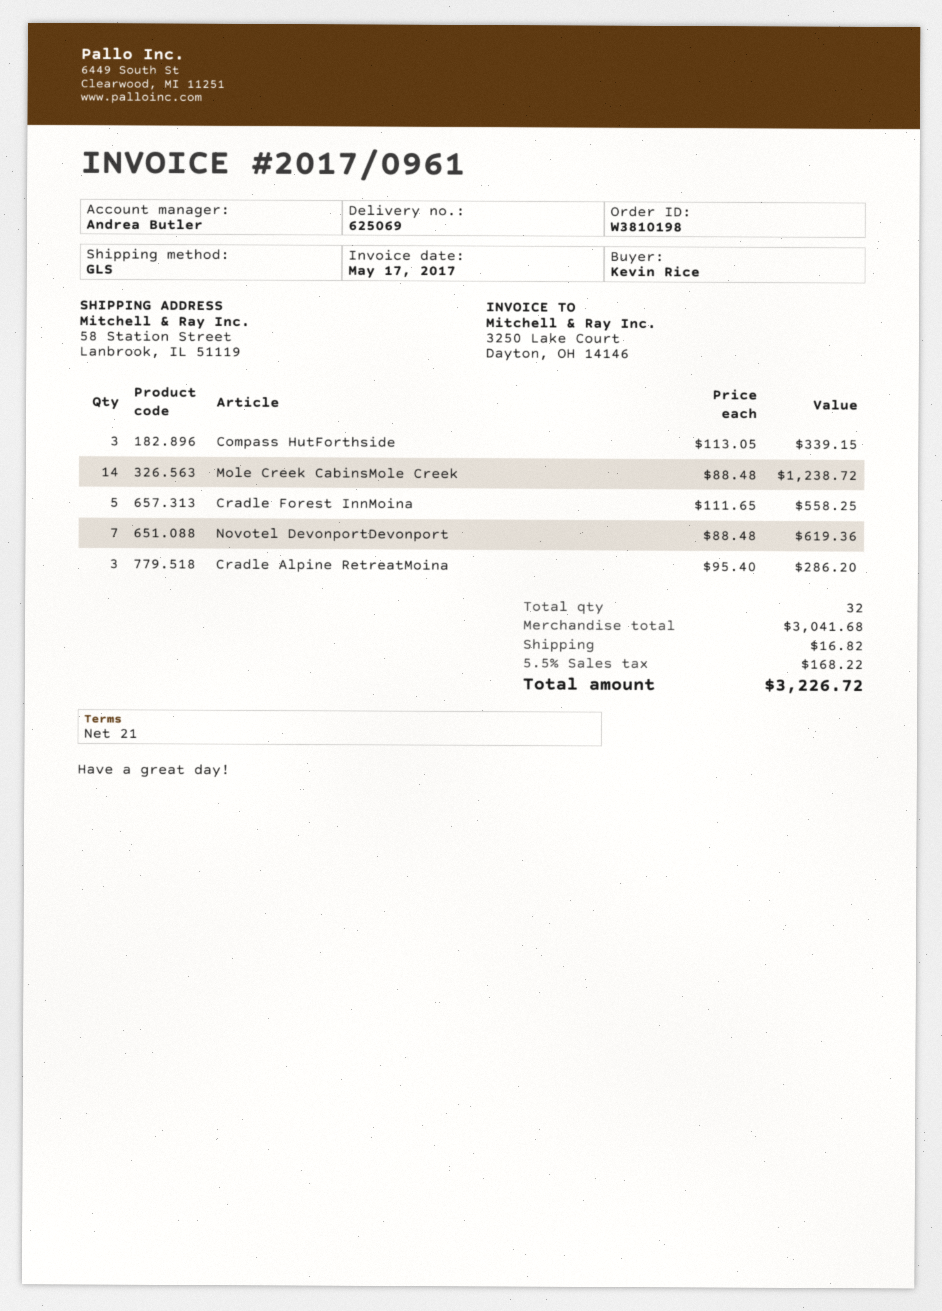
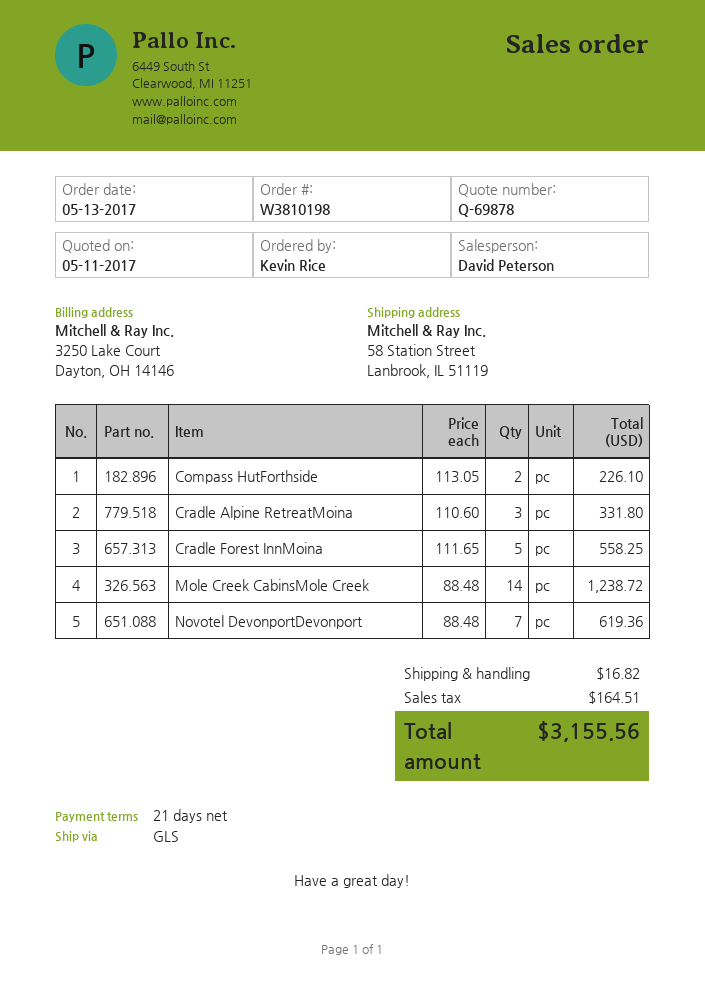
sales rep: Andrea Butler -> David Peterson
Compass HutForthside: 3 x 113.05 = 339.15 -> 2 x 113.05 = 226.10
Cradle Alpine RetreatMoina: 3 x 95.40 = 286.20 -> 3 x 110.60 = 331.80
tax: 168.22 -> 164.51
total: 3226.72 -> 3155.56

